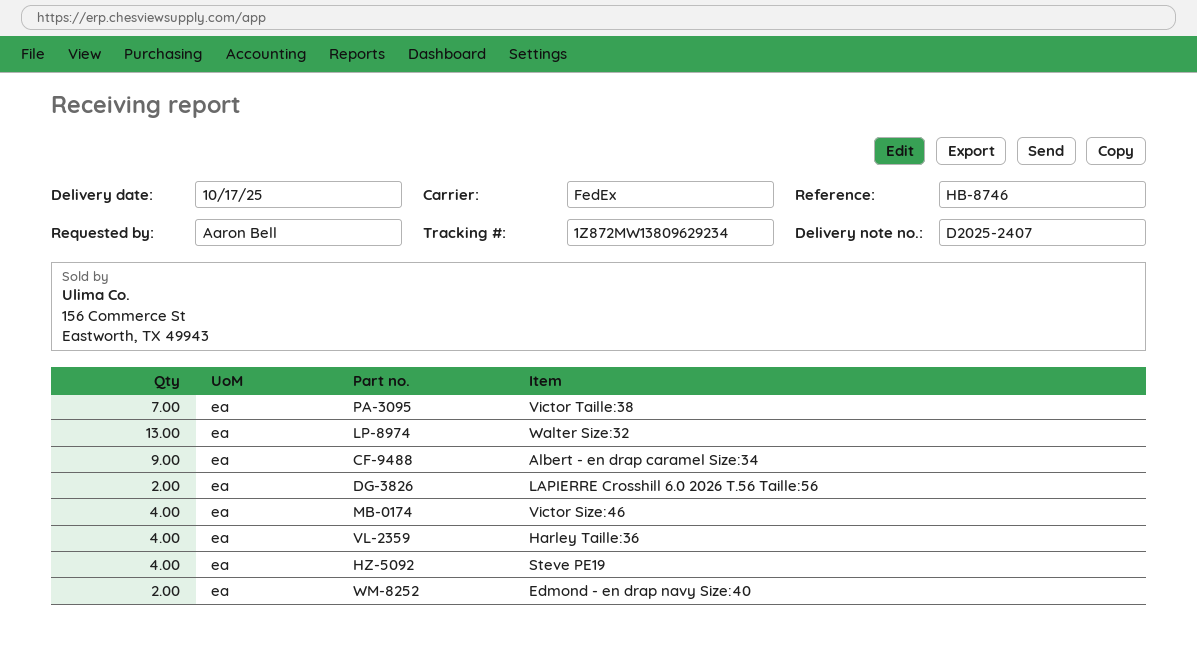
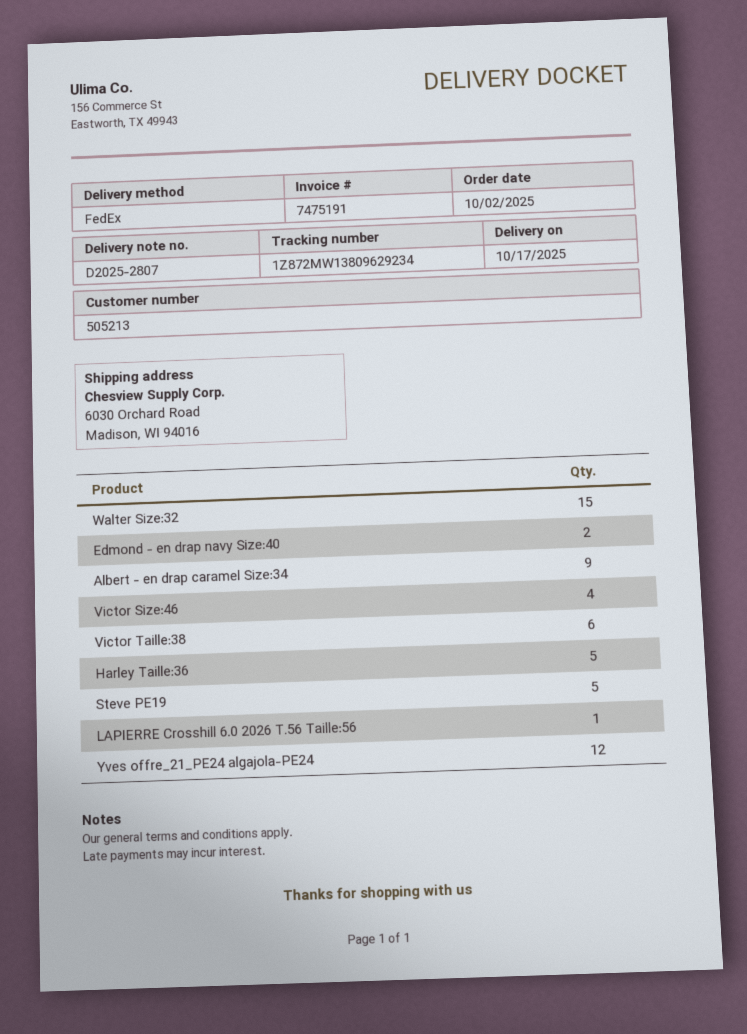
delivery note number: D2025-2407 -> D2025-2807
Victor Taille:38: 7 -> 6
Walter Size:32: 13 -> 15
LAPIERRE Crosshill 6.0 2026 T.56 Taille:56: 2 -> 1
Harley Taille:36: 4 -> 5
Steve PE19: 4 -> 5
Yves offre_21_PE24 algajola-PE24: none -> 12

